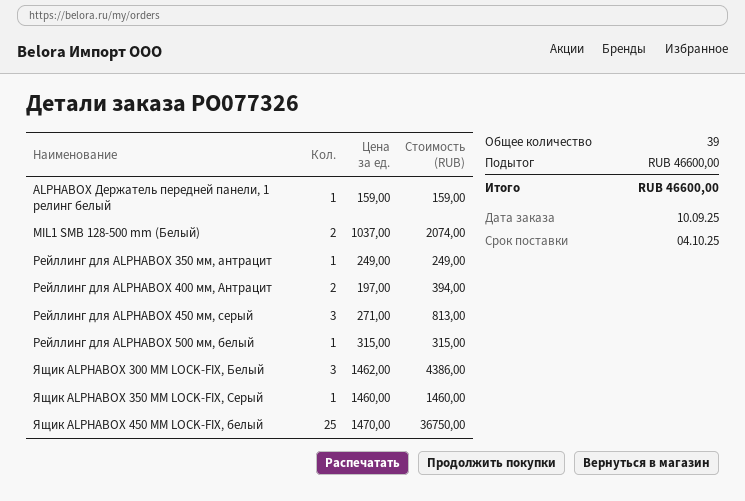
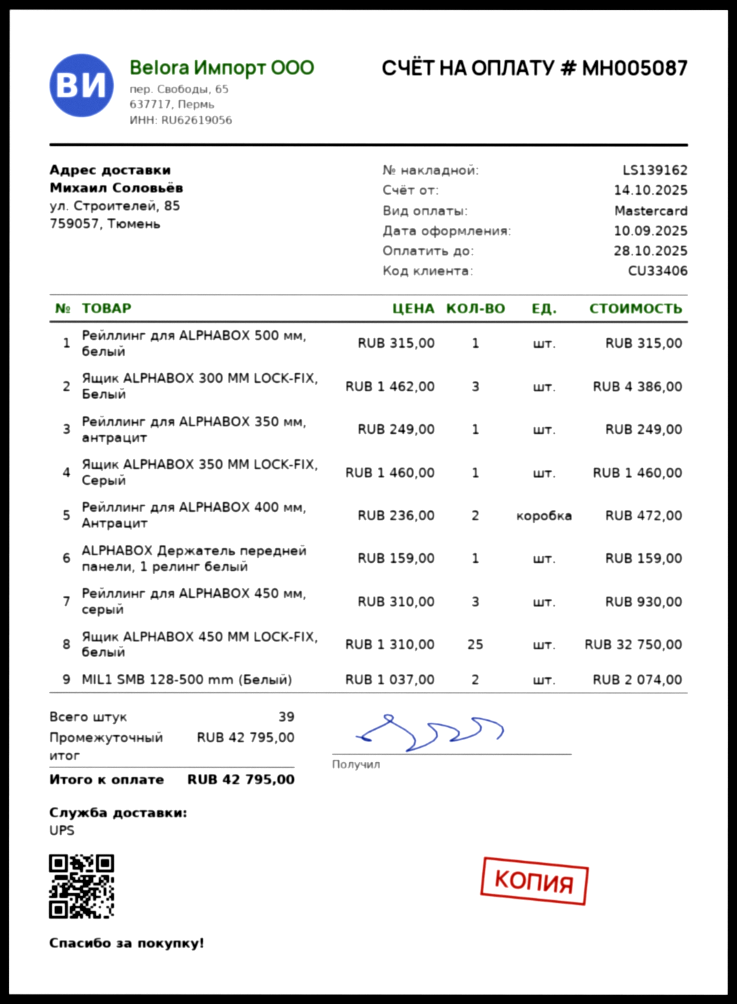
Рейллинг для ALPHABOX 400 мм, Антрацит: 2 x 197.00 = 394.00 -> 2 x 236.00 = 472.00
Рейллинг для ALPHABOX 450 мм, серый: 3 x 271.00 = 813.00 -> 3 x 310.00 = 930.00
Ящик ALPHABOX 450 MM LOCK-FIX, белый: 25 x 1470.00 = 36750.00 -> 25 x 1310.00 = 32750.00
subtotal: 46600.00 -> 42795.00
total: 46600.00 -> 42795.00

